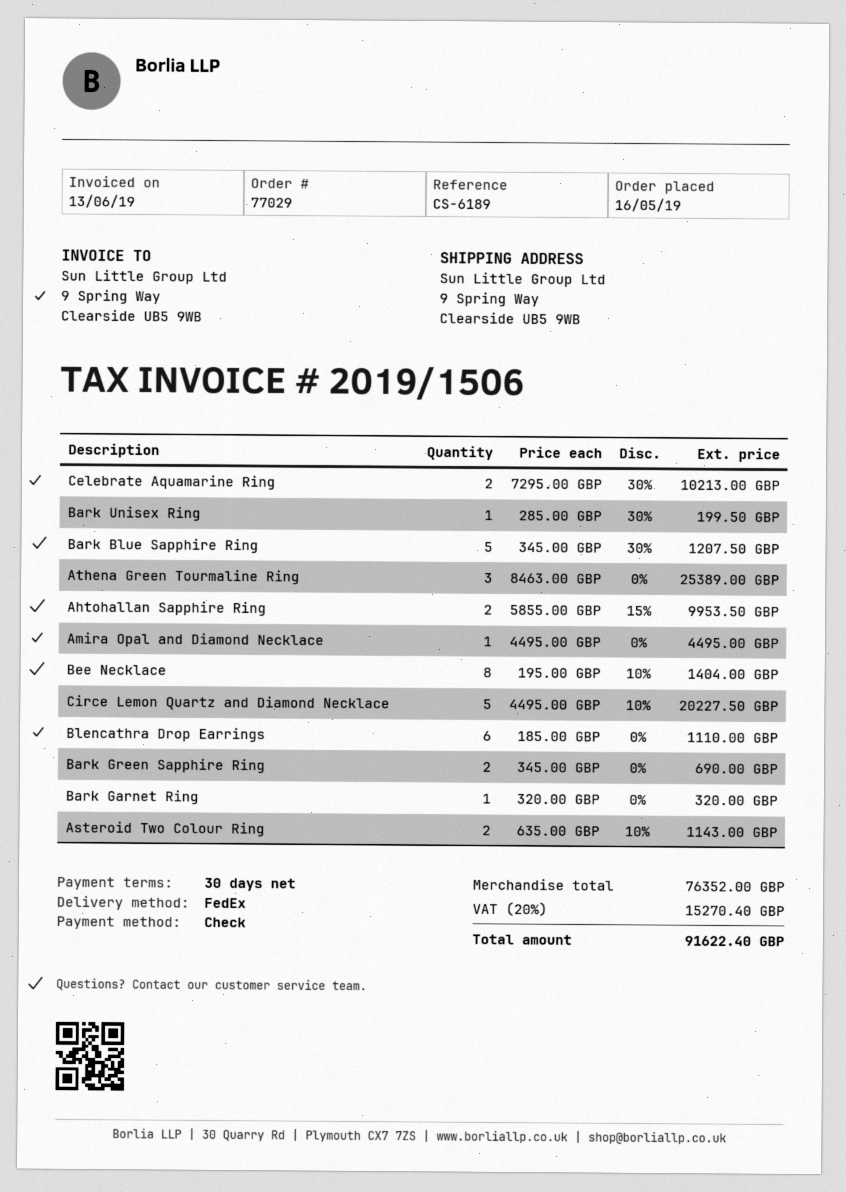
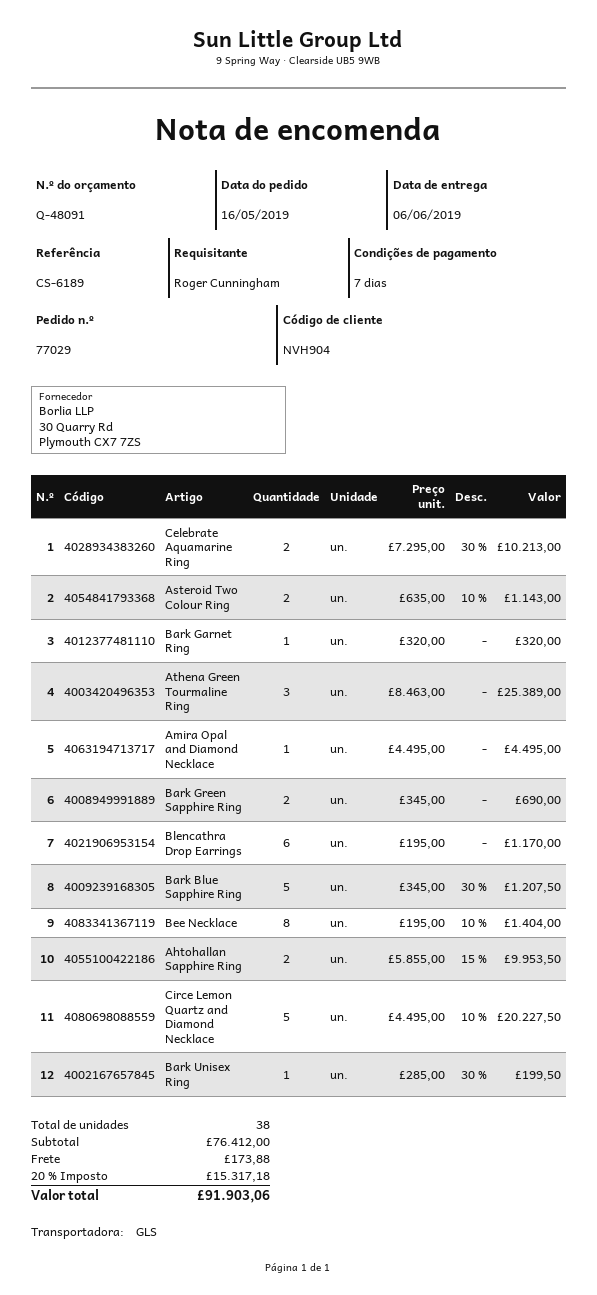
payment terms: 30 days -> 7 days
shipping method: FedEx -> GLS
Blencathra Drop Earrings: 6 x 185.00 = 1110.00 -> 6 x 195.00 = 1170.00
subtotal: 76352.00 -> 76412.00
shipping: none -> 173.88
tax: 20% = 15270.40 -> 20% = 15317.18
total: 91622.40 -> 91903.06

